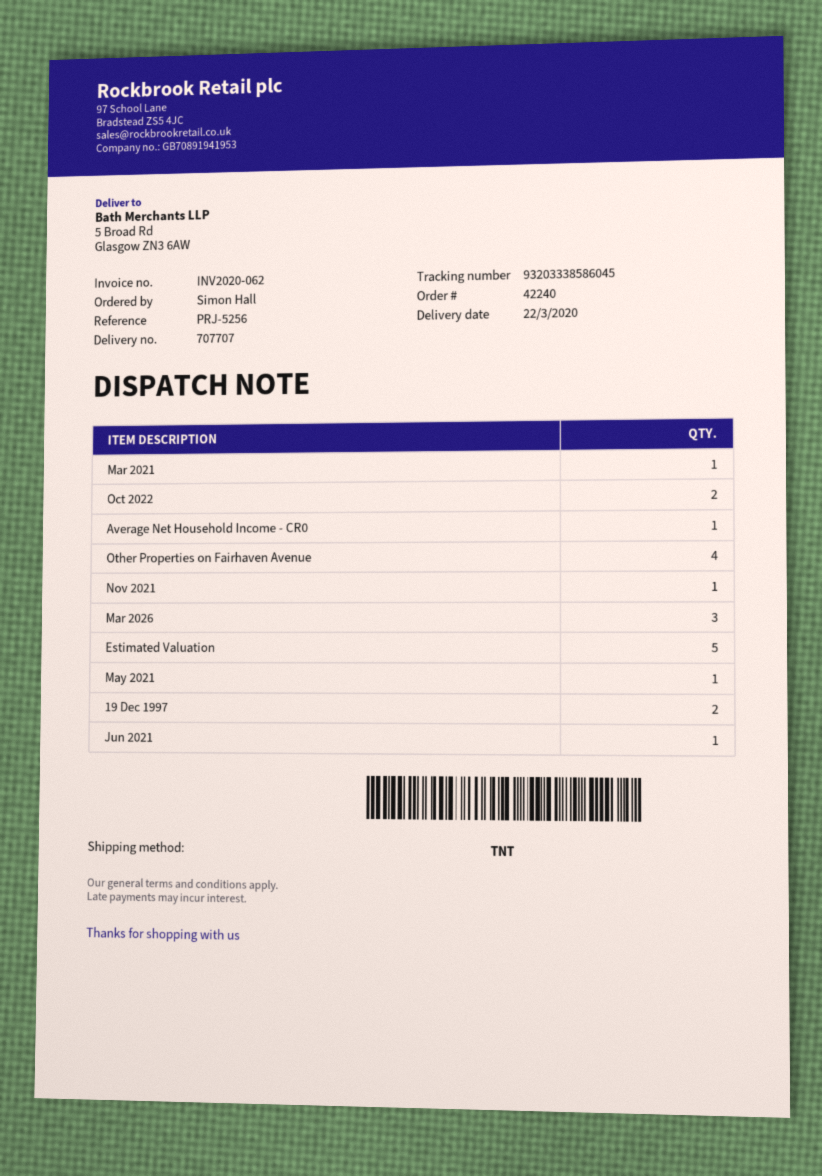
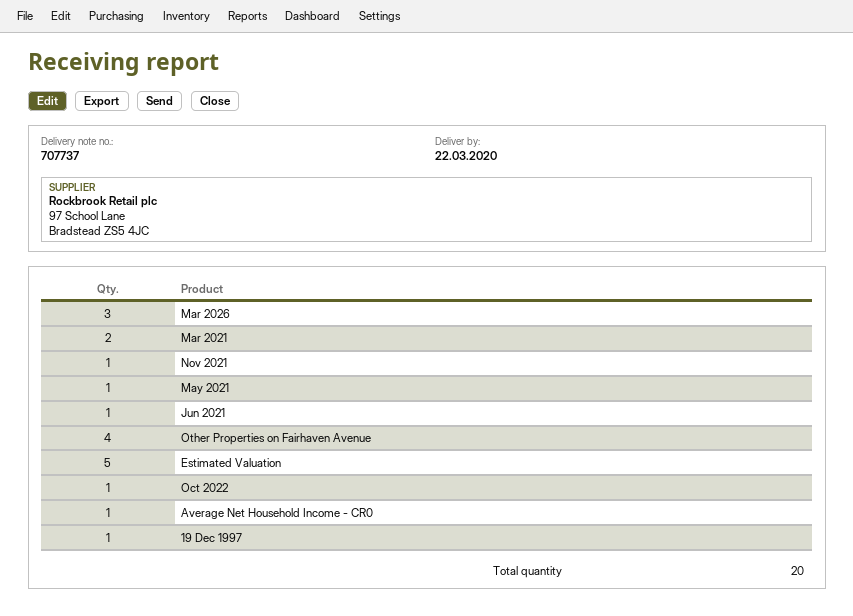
delivery note number: 707707 -> 707737
Mar 2021: 1 -> 2
Oct 2022: 2 -> 1
19 Dec 1997: 2 -> 1

